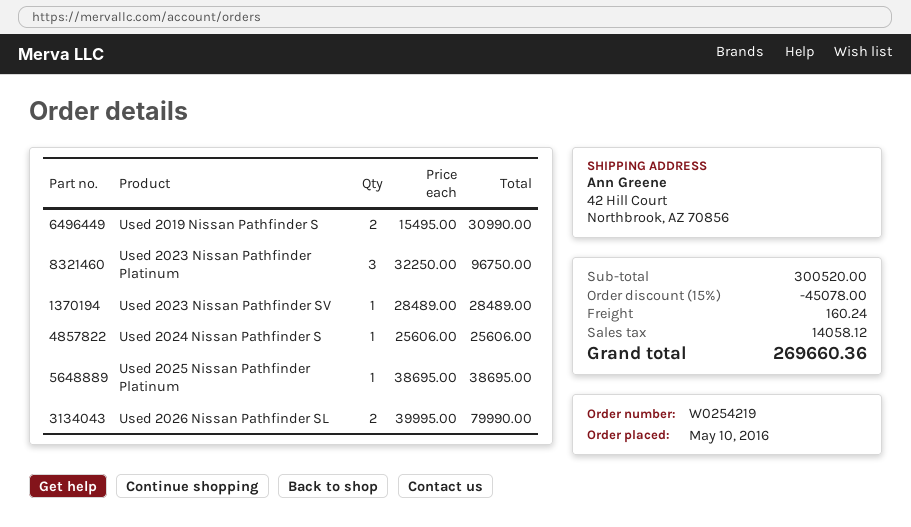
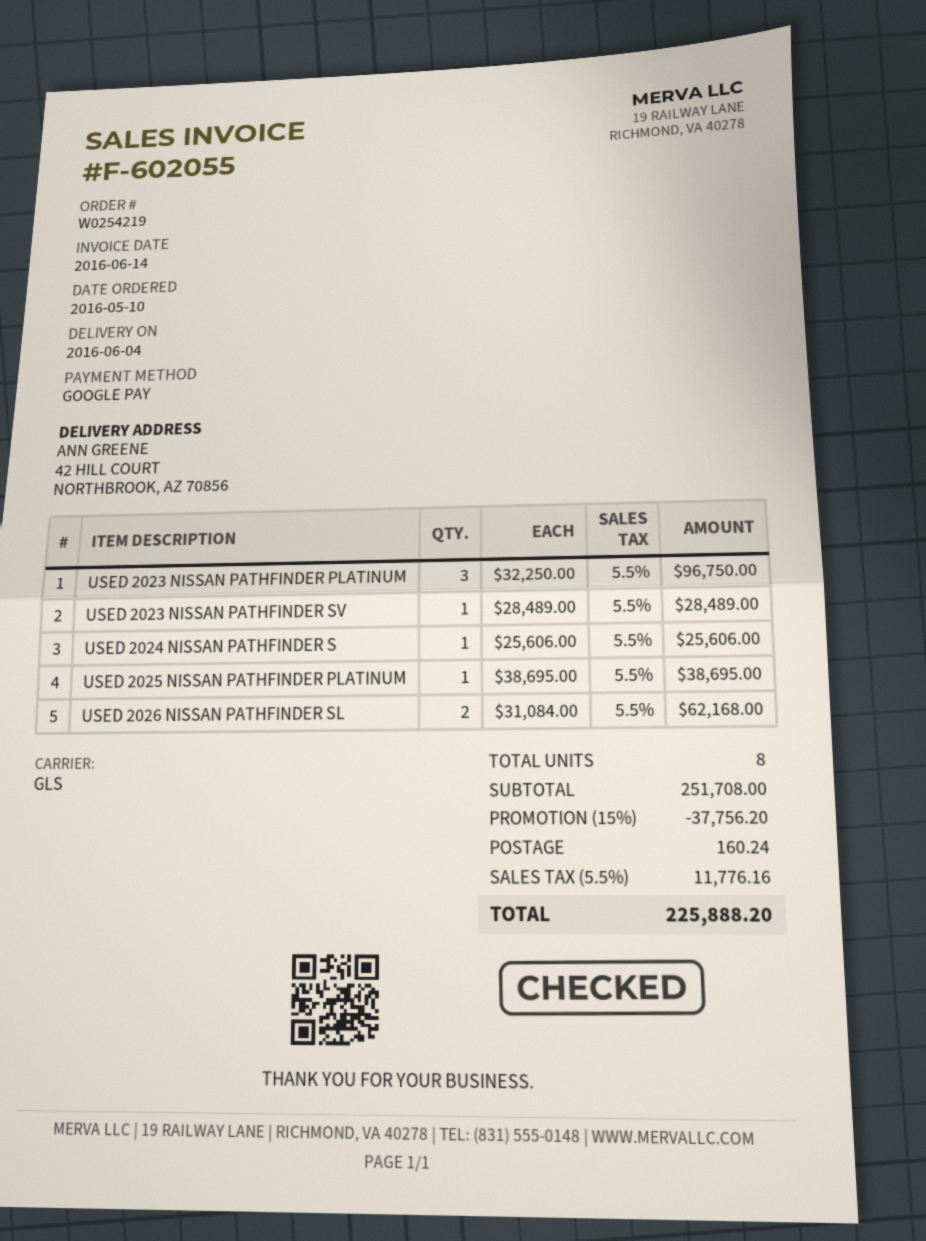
Used 2019 Nissan Pathfinder S: 2 x 15495.00 = 30990.00 -> none
Used 2026 Nissan Pathfinder SL: 2 x 39995.00 = 79990.00 -> 2 x 31084.00 = 62168.00
subtotal: 300520.00 -> 251708.00
discount: 15% = 45078.00 -> 15% = 37756.20
tax: 14058.12 -> 11776.16
total: 269660.36 -> 225888.20

